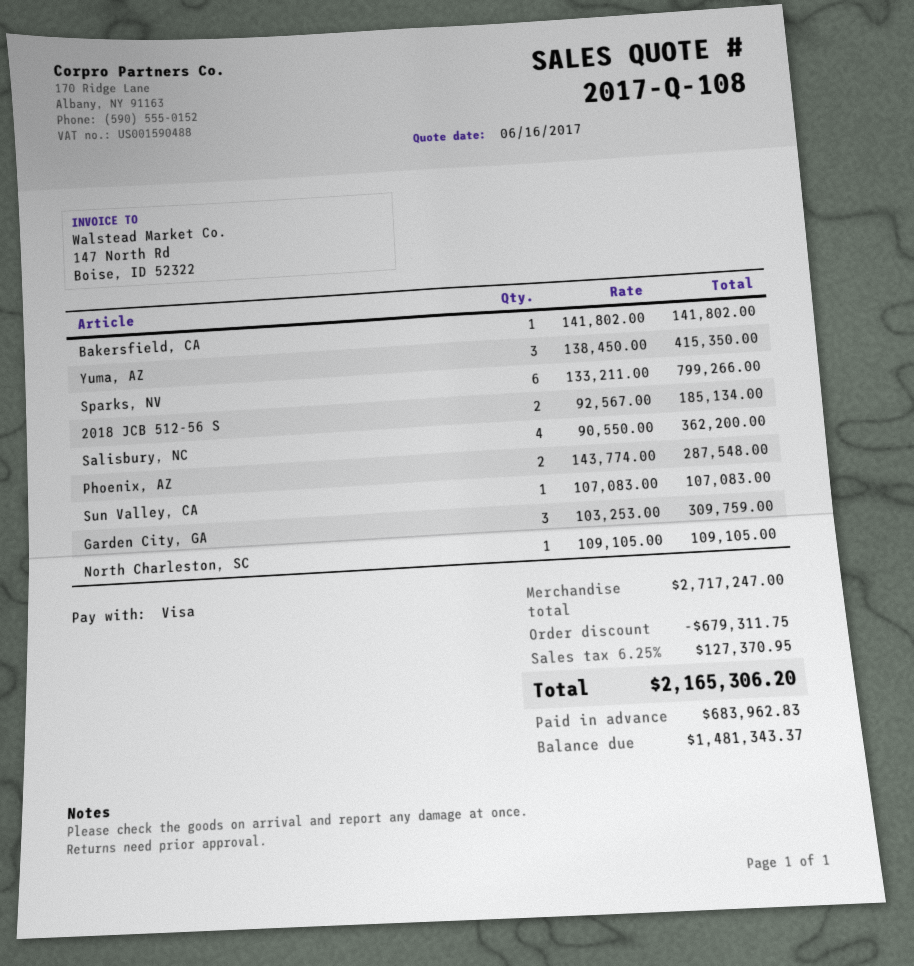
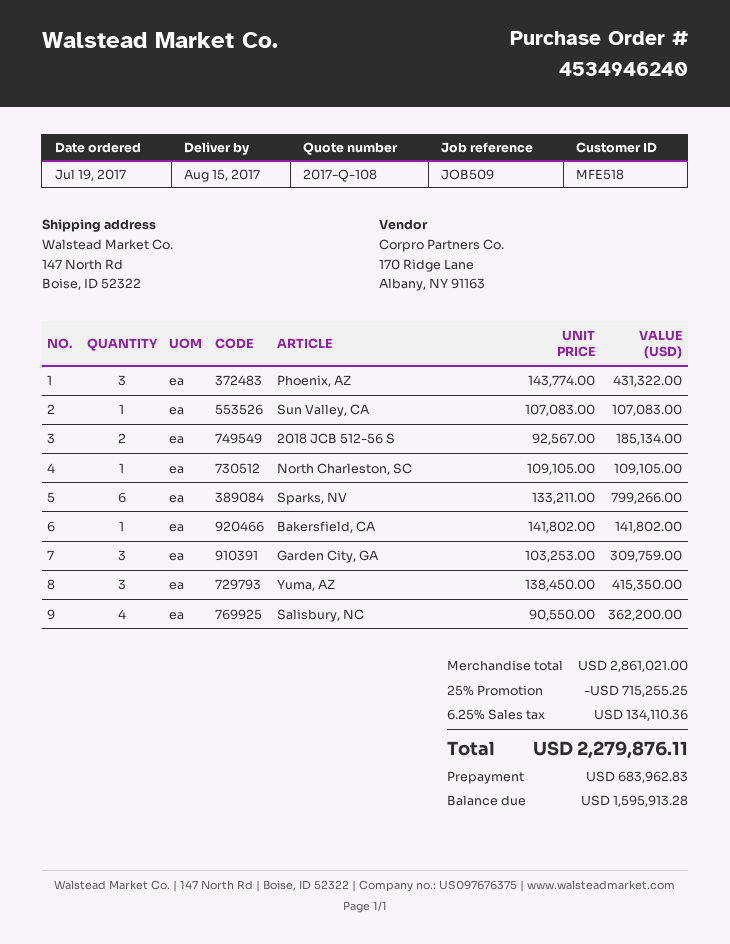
Phoenix, AZ: 2 x 143774.00 = 287548.00 -> 3 x 143774.00 = 431322.00
subtotal: 2717247.00 -> 2861021.00
discount: 679311.75 -> 715255.25
tax: 6.25% = 127370.95 -> 6.25% = 134110.36
total: 2165306.20 -> 2279876.11
balance: 1481343.37 -> 1595913.28

